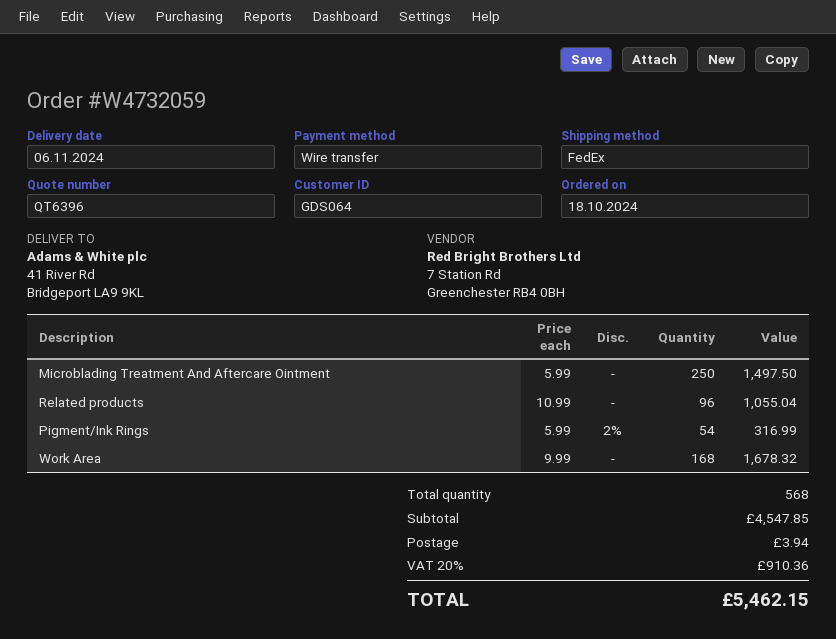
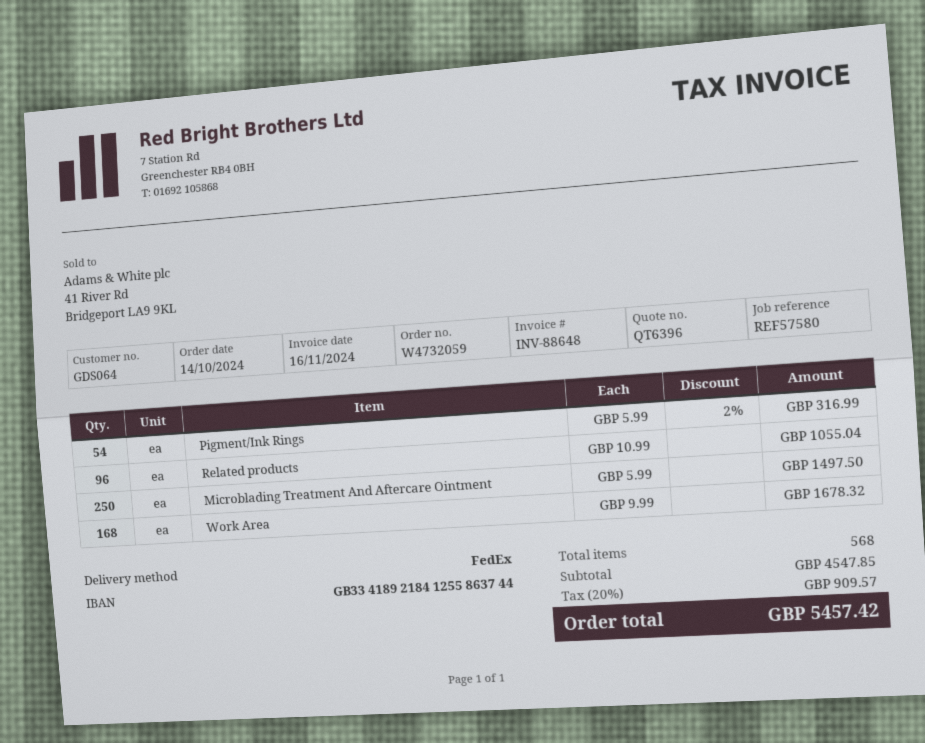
order date: 2024-10-18 -> 2024-10-14
shipping: 3.94 -> none
tax: 20% = 910.36 -> 20% = 909.57
total: 5462.15 -> 5457.42

